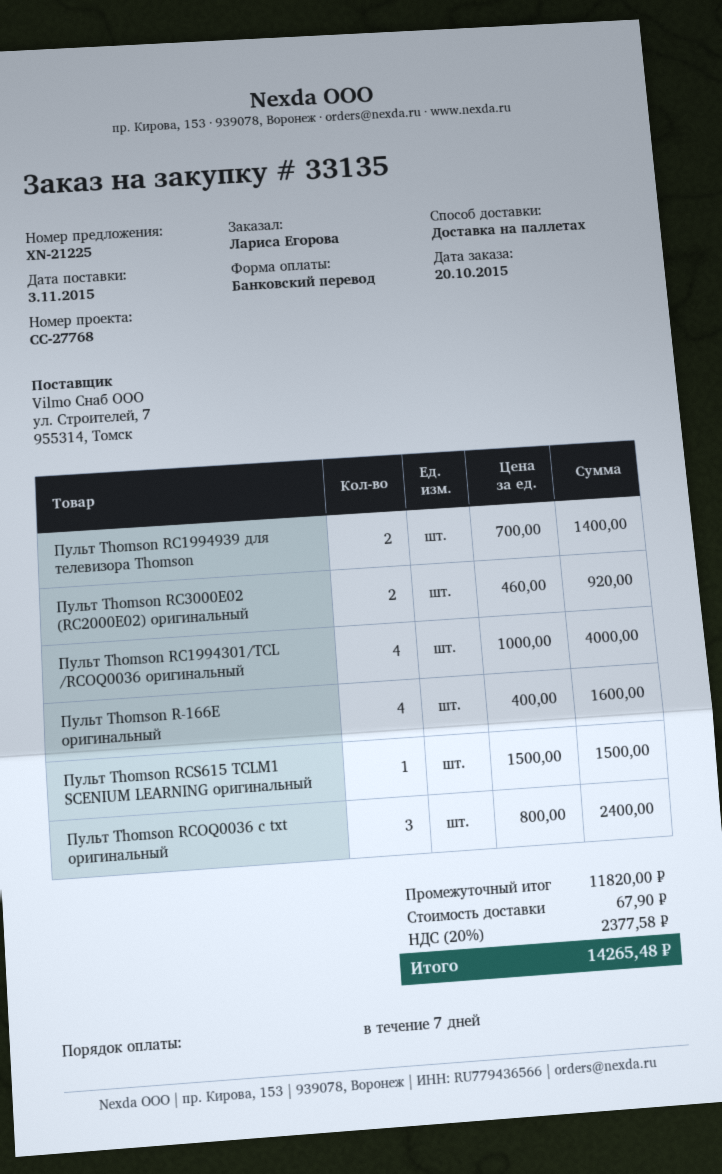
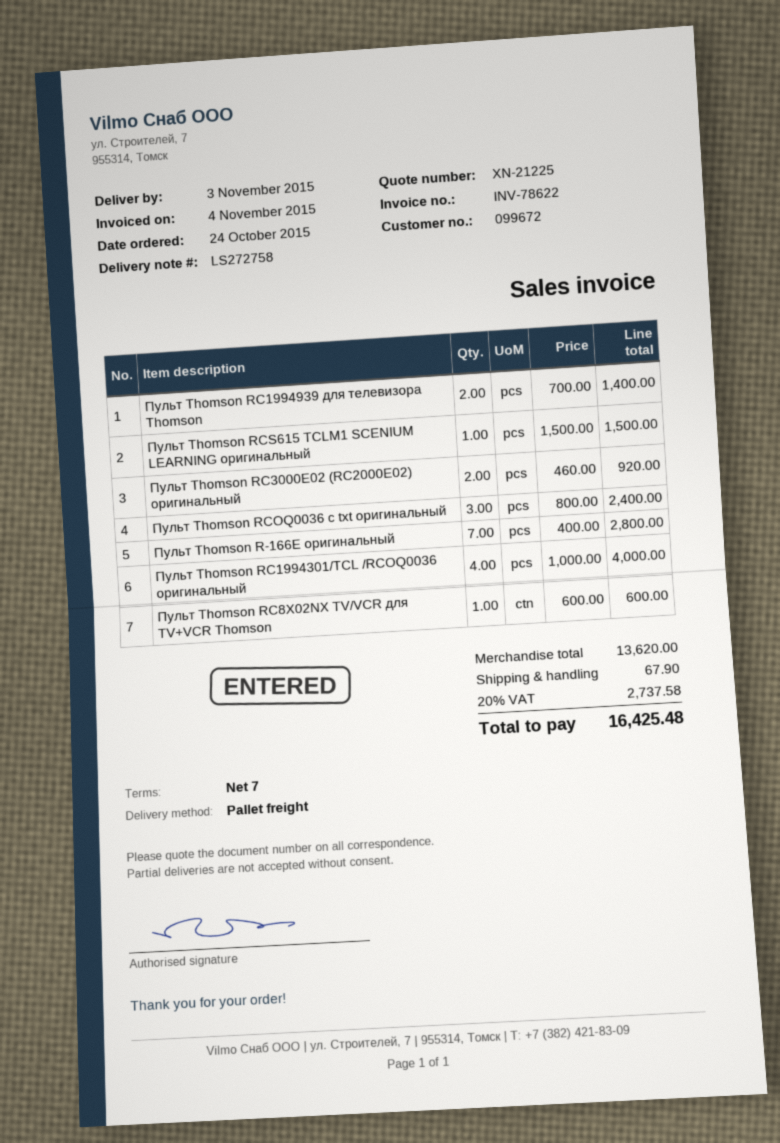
order date: 2015-10-20 -> 2015-10-24
Пульт Thomson R-166E оригинальный: 4 x 400.00 = 1600.00 -> 7 x 400.00 = 2800.00
Пульт Thomson RC8X02NX TV/VCR для TV+VCR Thomson: none -> 1 x 600.00 = 600.00
subtotal: 11820.00 -> 13620.00
tax: 20% = 2377.58 -> 20% = 2737.58
total: 14265.48 -> 16425.48

